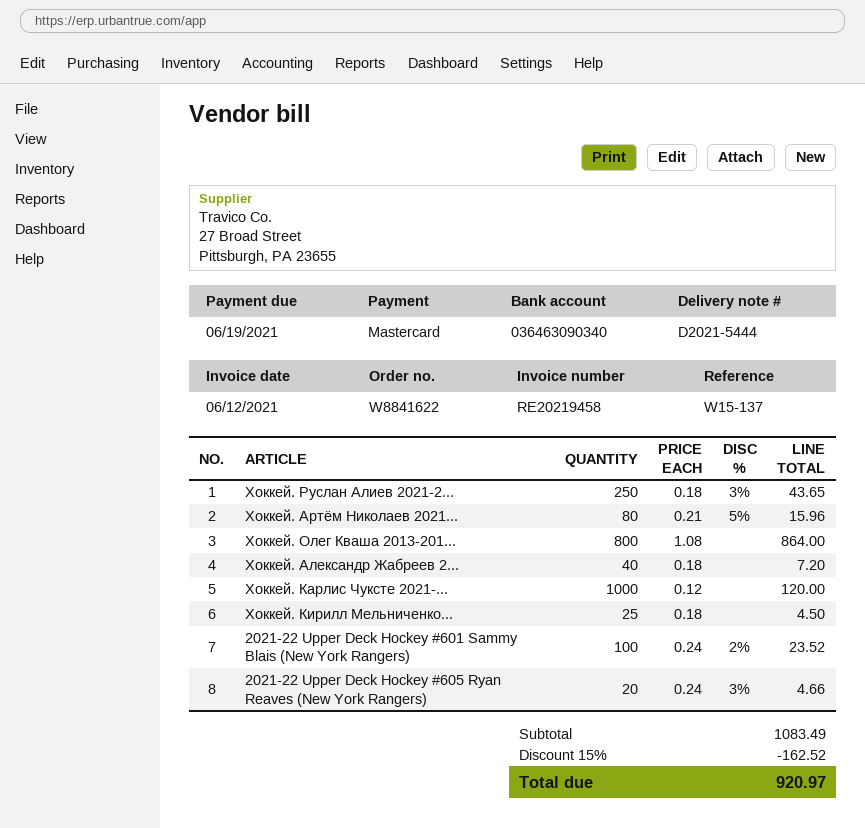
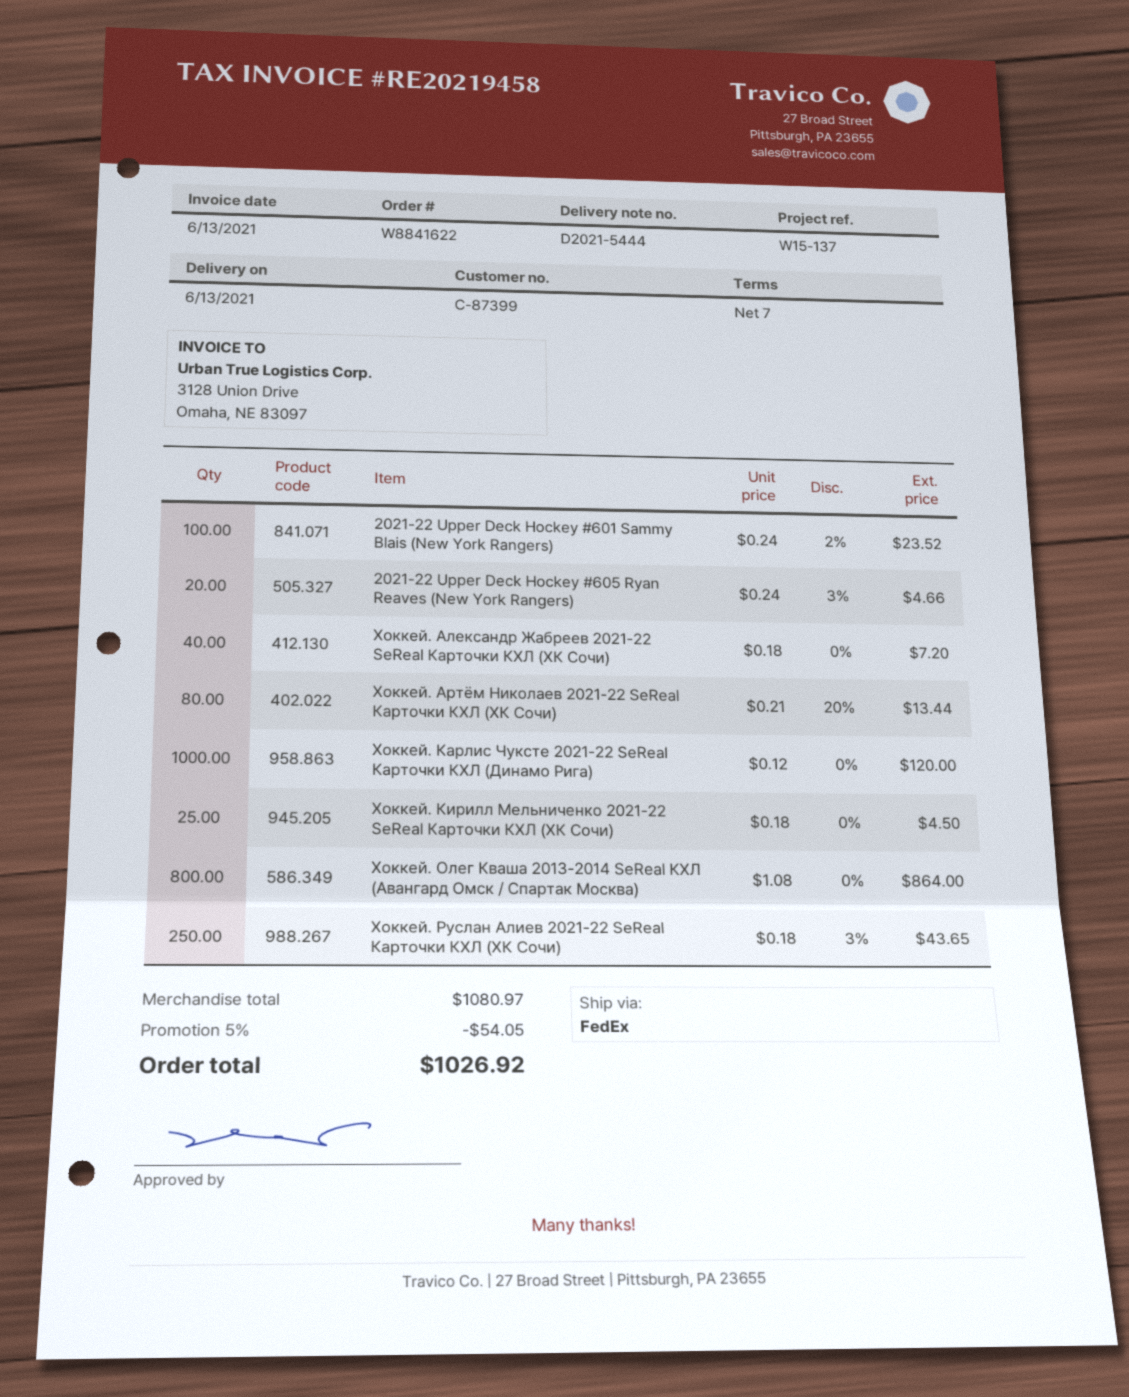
invoice date: 2021-06-12 -> 2021-06-13
Хоккей. Артём Николаев 2021...: 80 x 0.21 - 5% = 15.96 -> 80 x 0.21 - 20% = 13.44
subtotal: 1083.49 -> 1080.97
discount: 15% = 162.52 -> 5% = 54.05
total: 920.97 -> 1026.92

